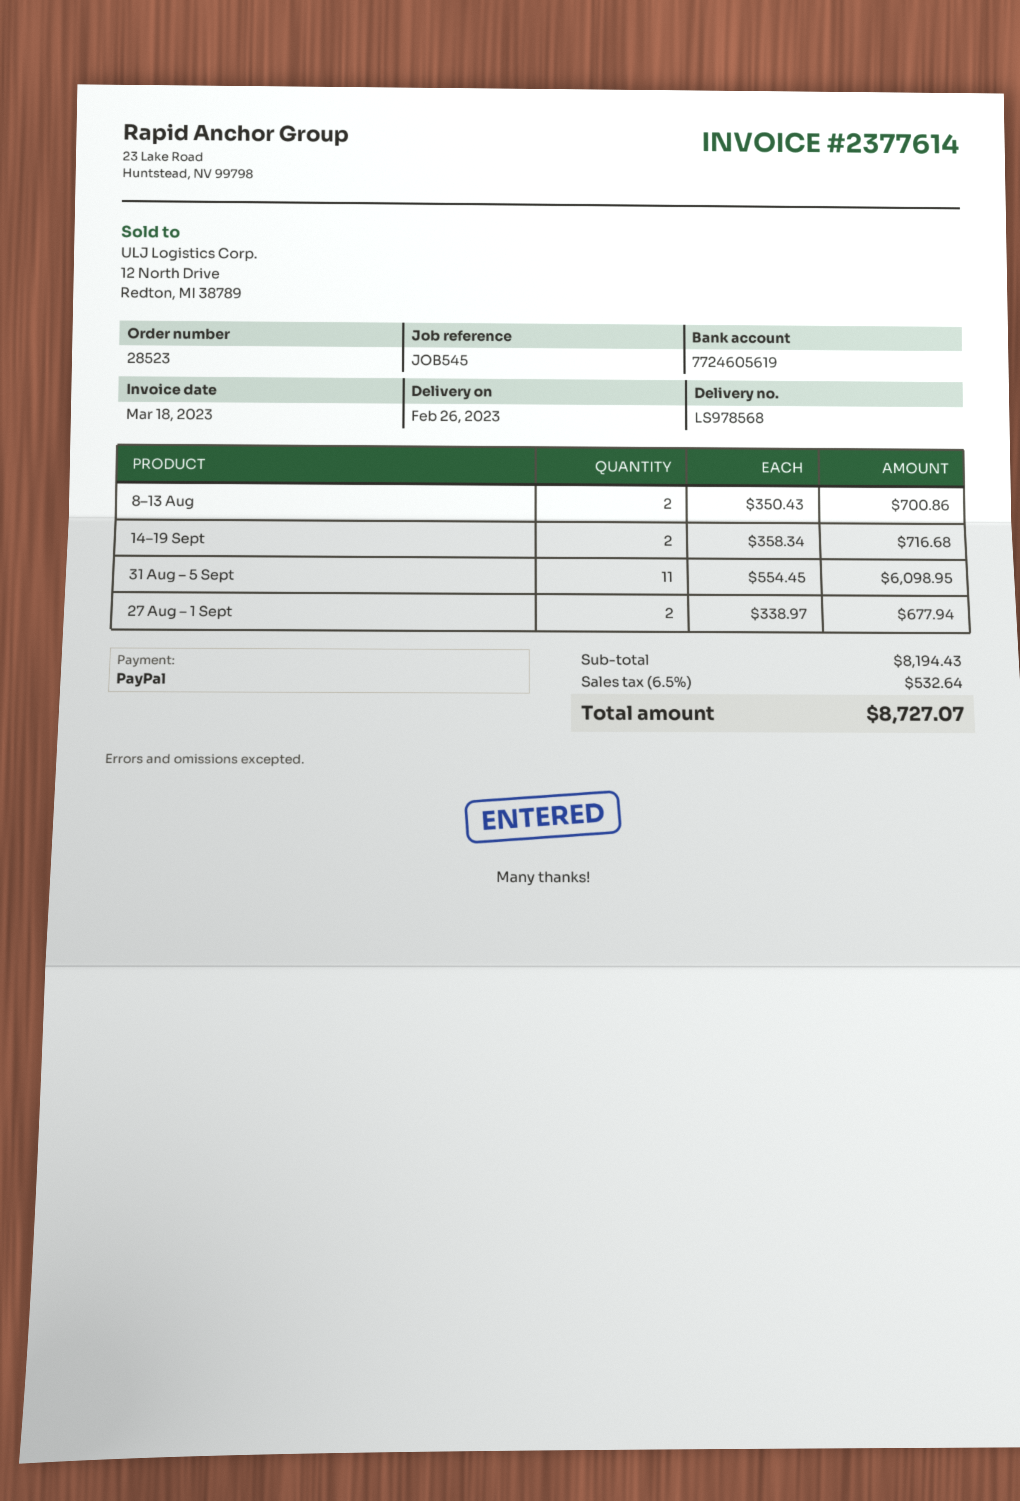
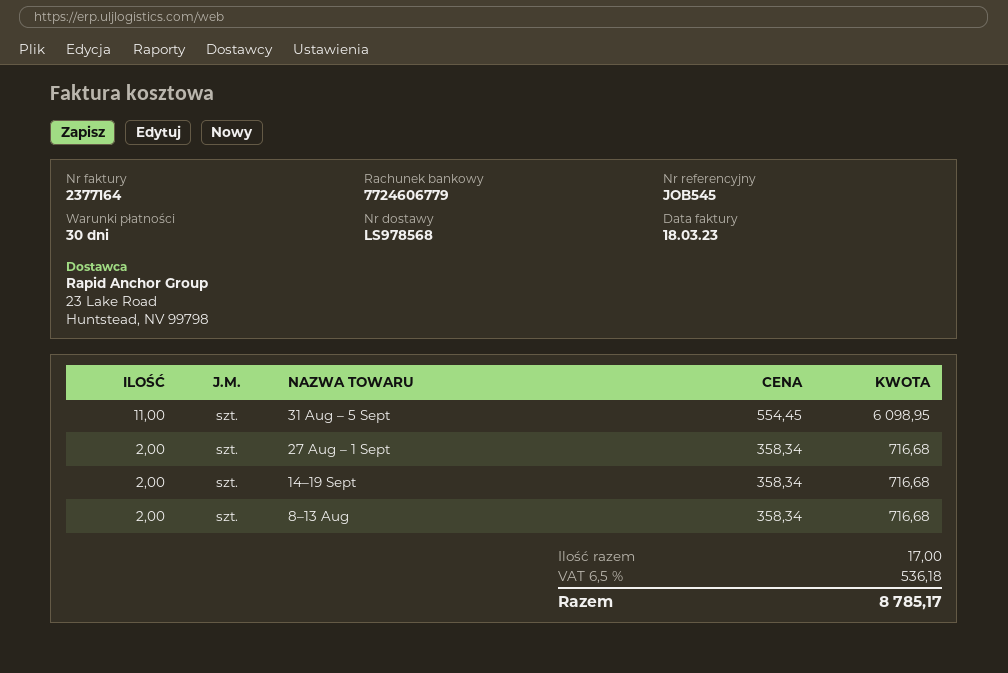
invoice number: 2377614 -> 2377164
bank account: 7724605619 -> 7724606779
8–13 Aug: 2 x 350.43 = 700.86 -> 2 x 358.34 = 716.68
27 Aug – 1 Sept: 2 x 338.97 = 677.94 -> 2 x 358.34 = 716.68
tax: 6.5% = 532.64 -> 6.5% = 536.18
total: 8727.07 -> 8785.17

